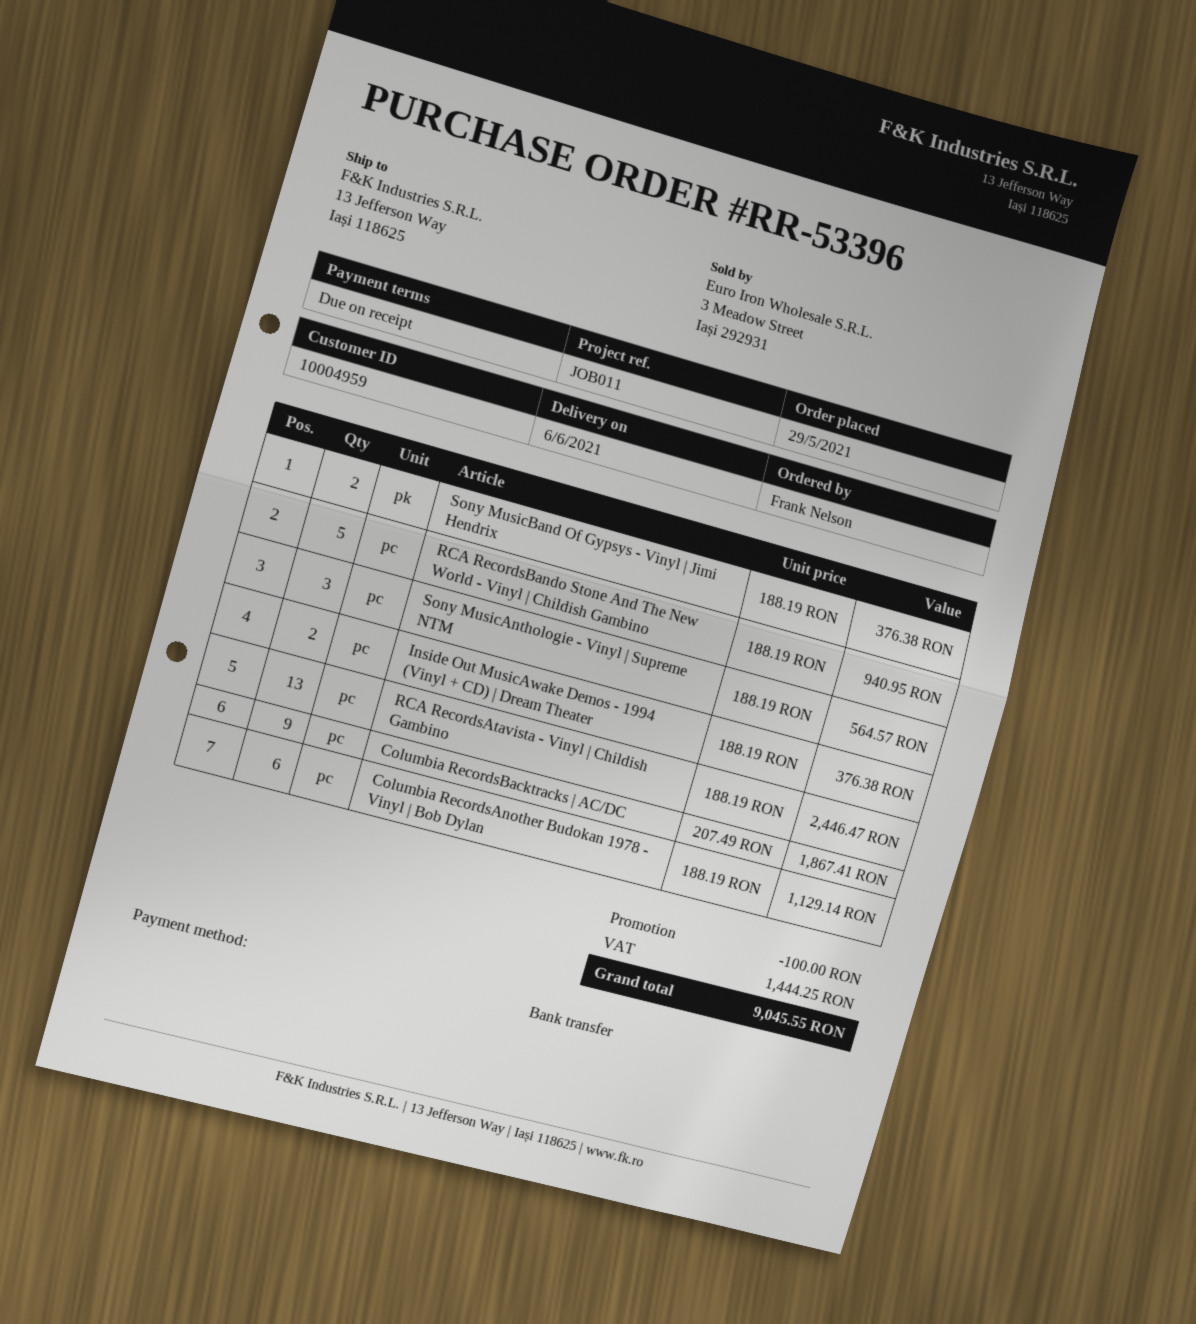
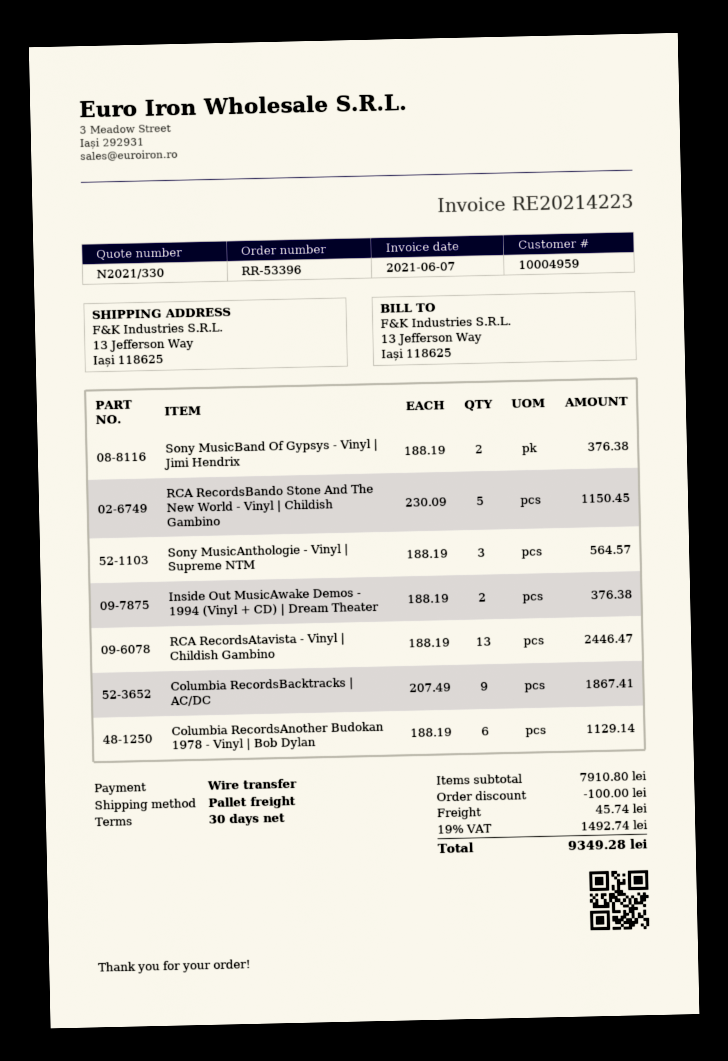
payment terms: on receipt -> 30 days
RCA RecordsBando Stone And The New World - Vinyl | Childish Gambino: 5 x 188.19 = 940.95 -> 5 x 230.09 = 1150.45
shipping: none -> 45.74
tax: 1444.25 -> 1492.74
total: 9045.55 -> 9349.28

